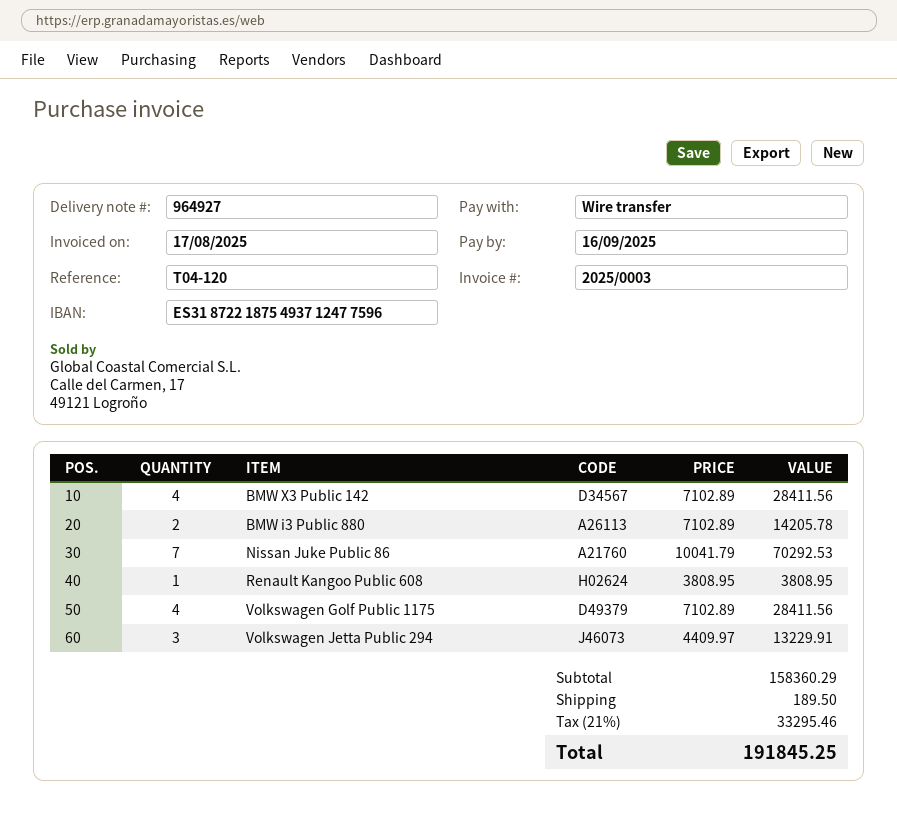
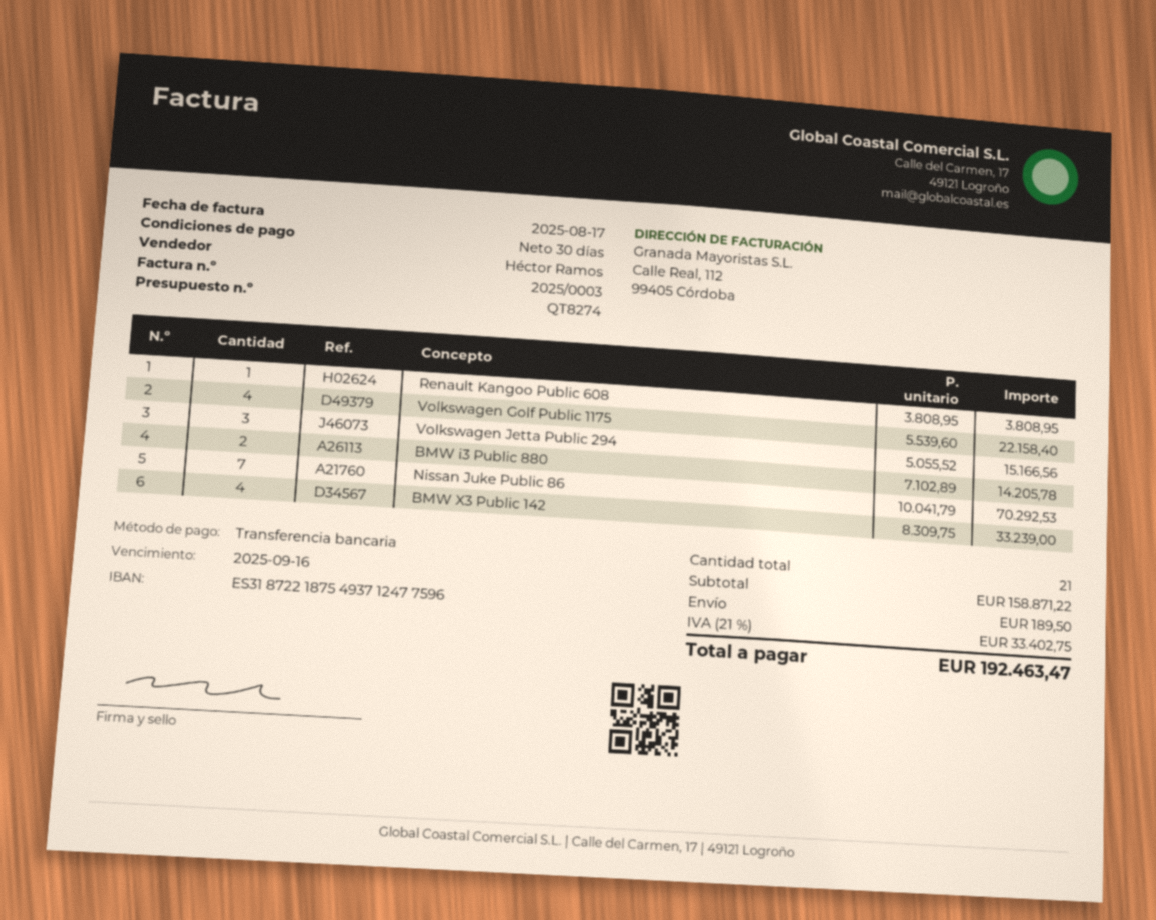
BMW X3 Public 142: 4 x 7102.89 = 28411.56 -> 4 x 8309.75 = 33239.00
Volkswagen Golf Public 1175: 4 x 7102.89 = 28411.56 -> 4 x 5539.60 = 22158.40
Volkswagen Jetta Public 294: 3 x 4409.97 = 13229.91 -> 3 x 5055.52 = 15166.56
subtotal: 158360.29 -> 158871.22
tax: 21% = 33295.46 -> 21% = 33402.75
total: 191845.25 -> 192463.47

